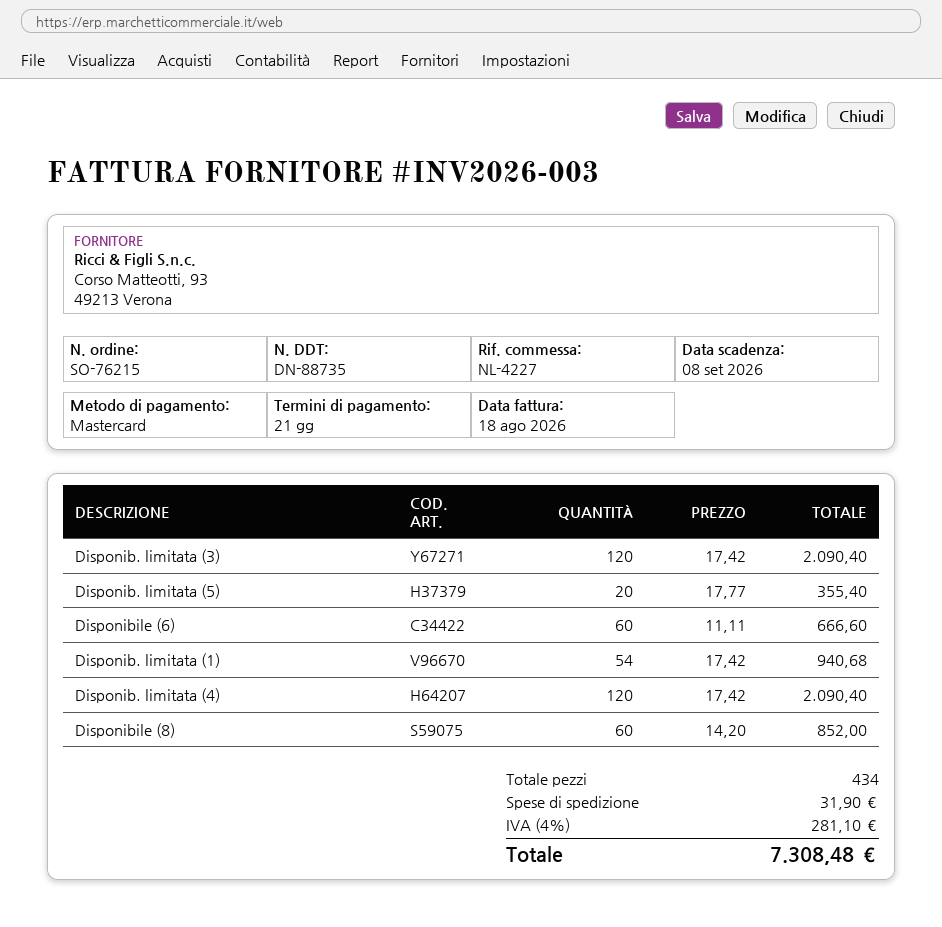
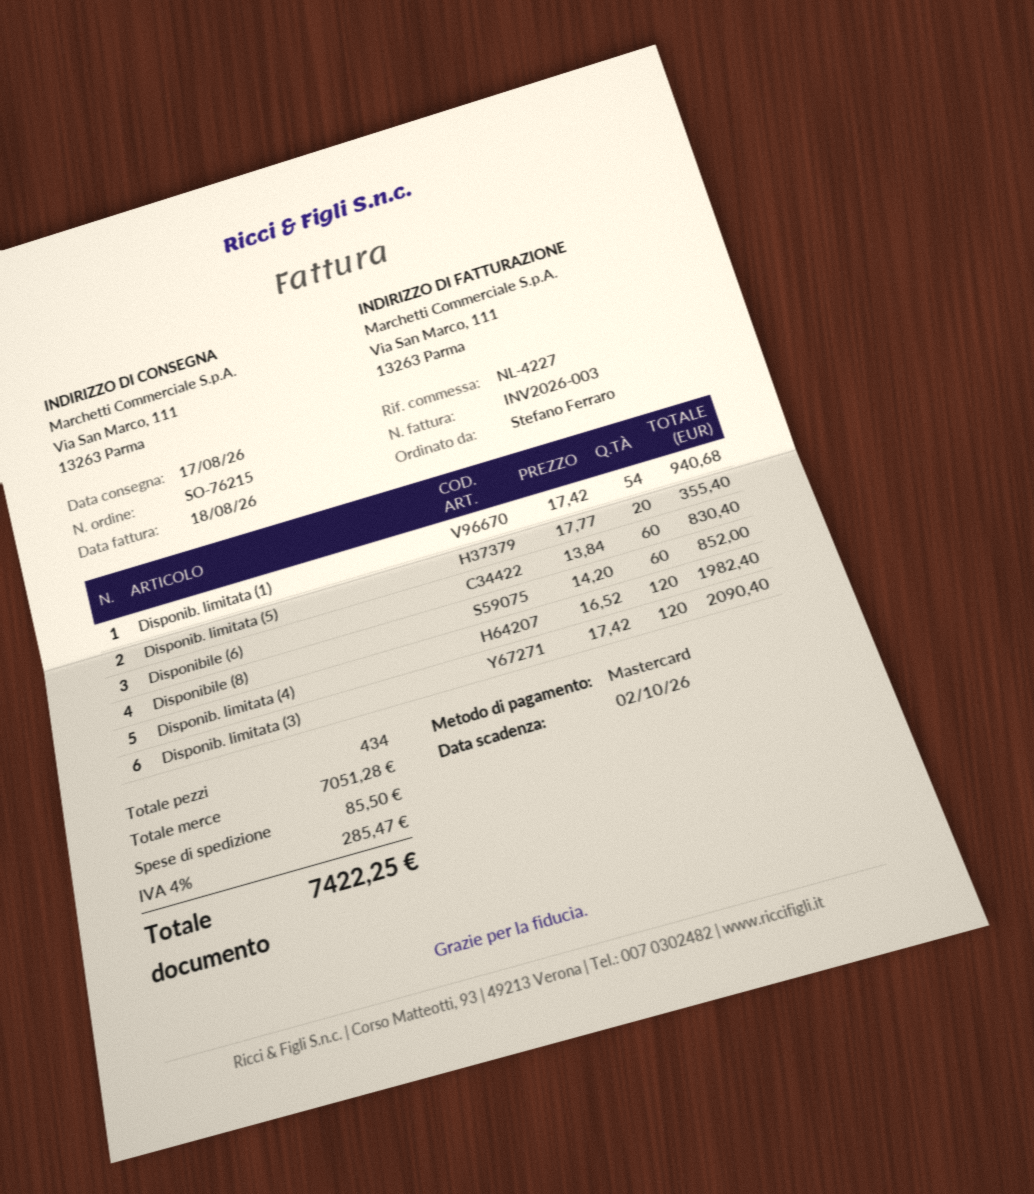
due date: 2026-09-08 -> 2026-10-02
Disponibile (6): 60 x 11.11 = 666.60 -> 60 x 13.84 = 830.40
Disponib. limitata (4): 120 x 17.42 = 2090.40 -> 120 x 16.52 = 1982.40
shipping: 31.90 -> 85.50
tax: 4% = 281.10 -> 4% = 285.47
total: 7308.48 -> 7422.25

